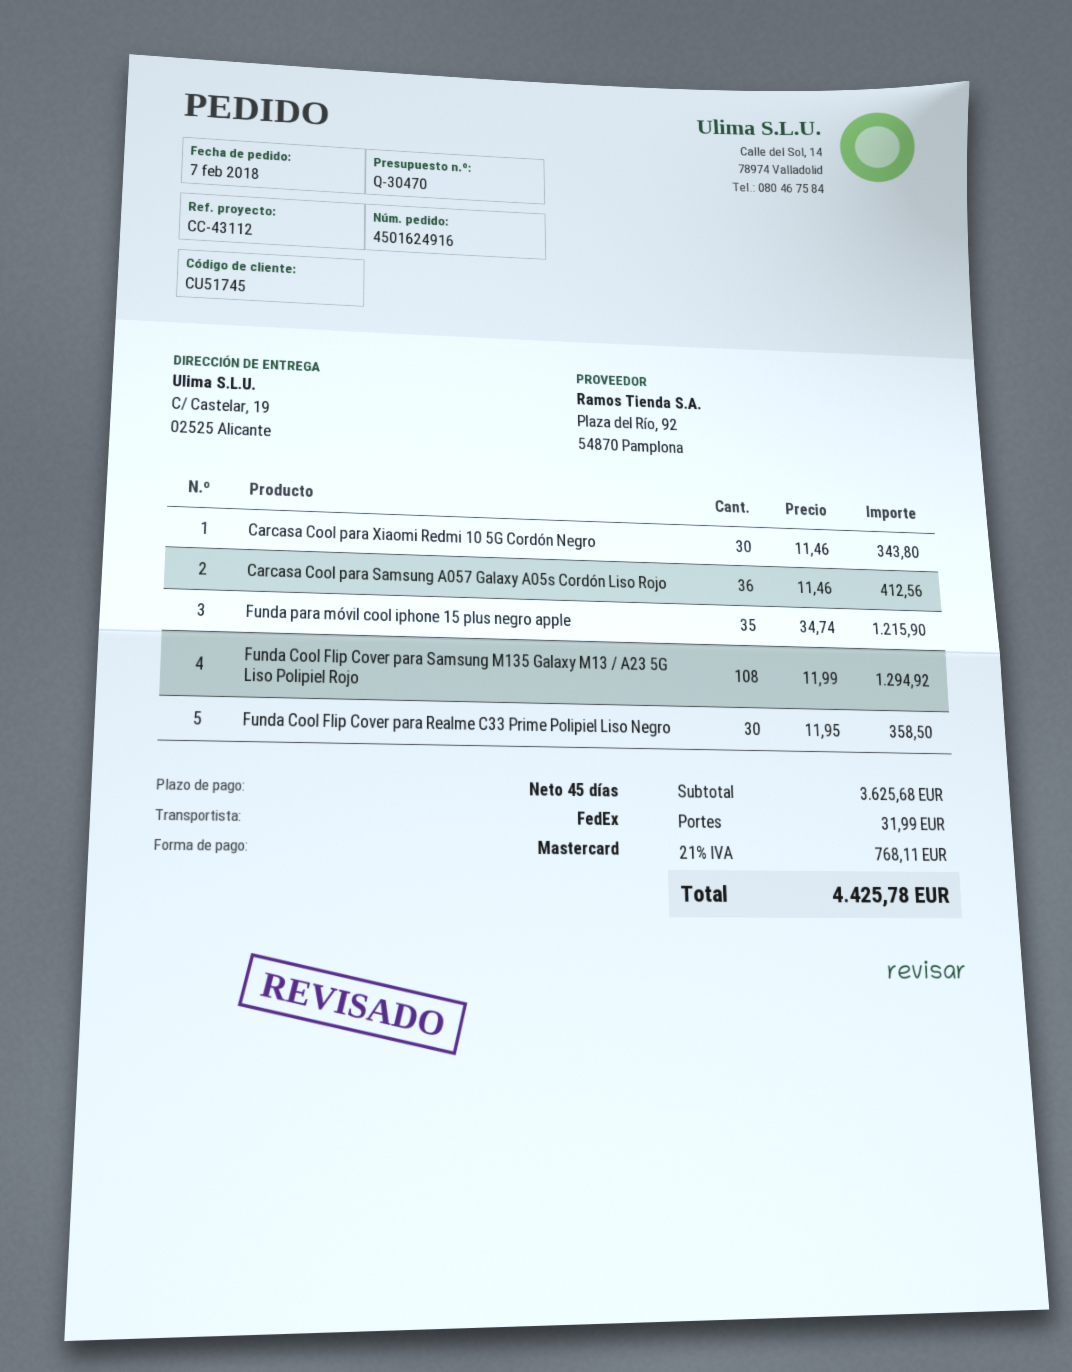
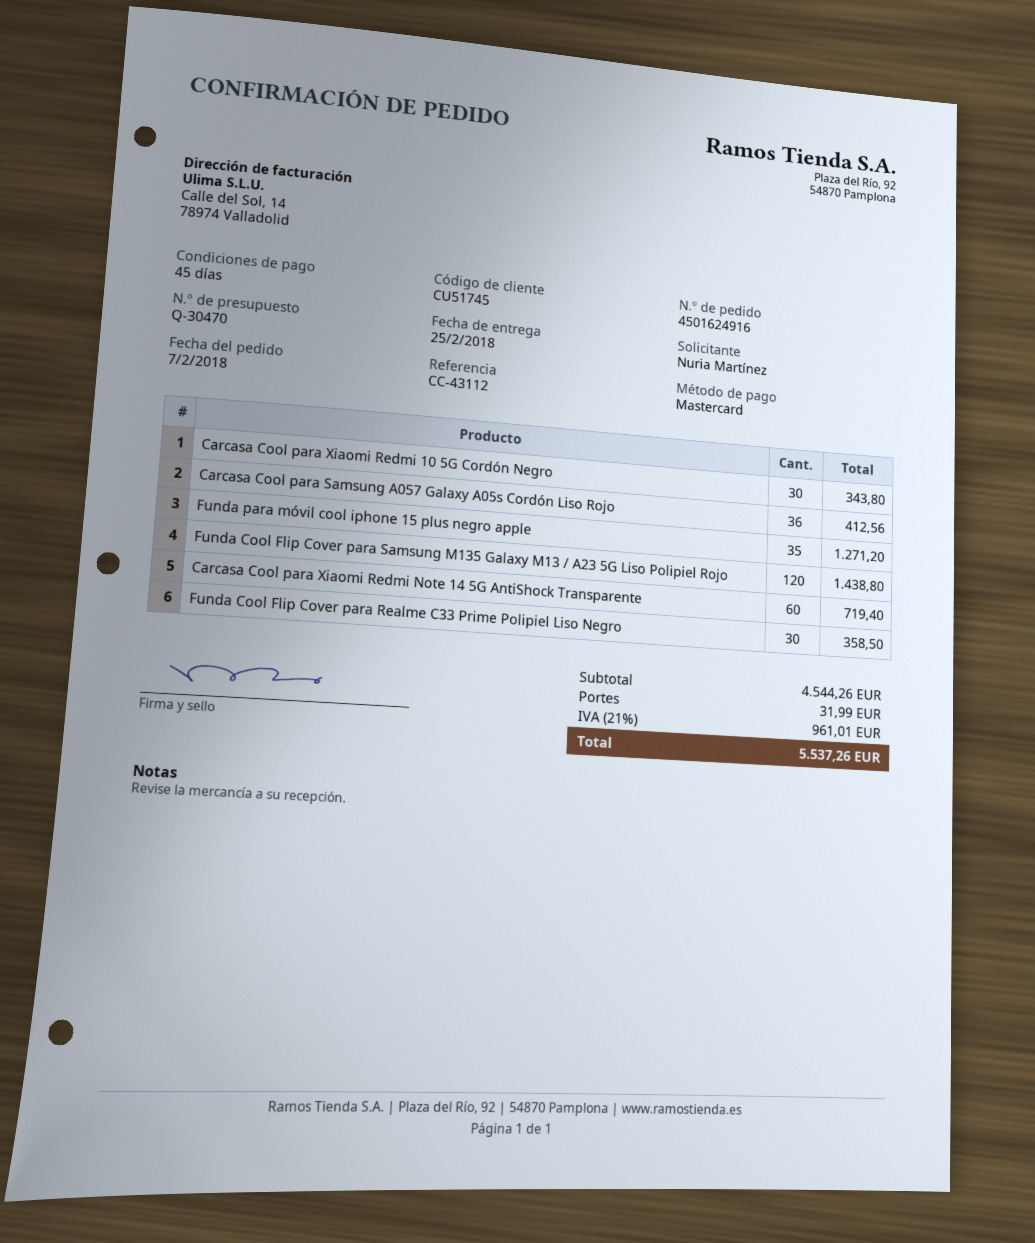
Funda para móvil cool iphone 15 plus negro apple: 35 for 1215.90 -> 35 for 1271.20
Funda Cool Flip Cover para Samsung M135 Galaxy M13 / A23 5G Liso Polipiel Rojo: 108 for 1294.92 -> 120 for 1438.80
Carcasa Cool para Xiaomi Redmi Note 14 5G AntiShock Transparente: none -> 60 for 719.40
subtotal: 3625.68 -> 4544.26
tax: 21% = 768.11 -> 21% = 961.01
total: 4425.78 -> 5537.26

